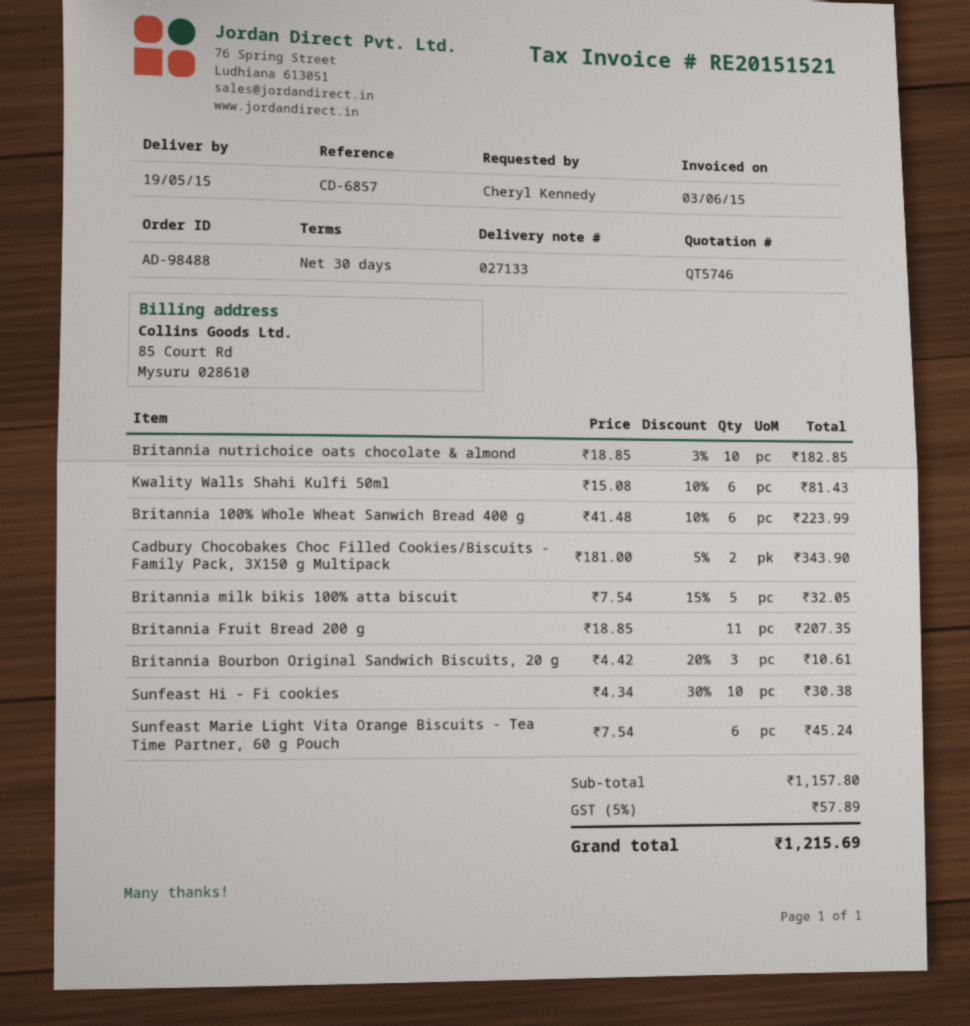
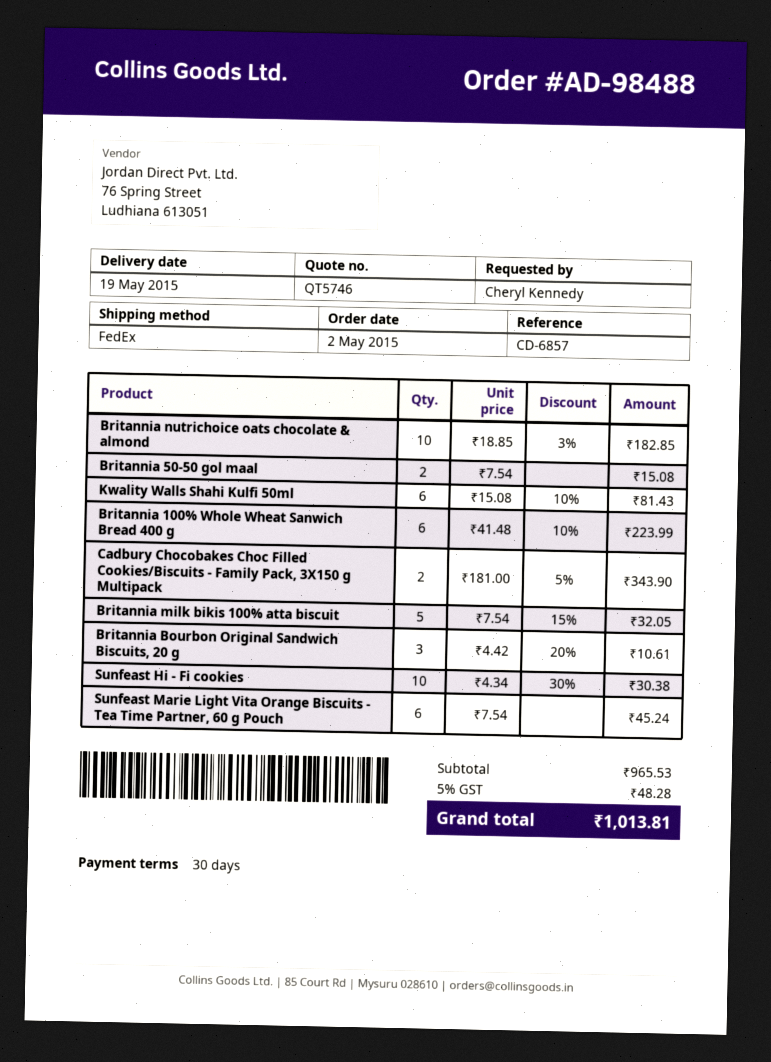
Britannia Fruit Bread 200 g: 11 x 18.85 = 207.35 -> none
Britannia 50-50 gol maal: none -> 2 x 7.54 = 15.08
subtotal: 1157.80 -> 965.53
tax: 5% = 57.89 -> 5% = 48.28
total: 1215.69 -> 1013.81

